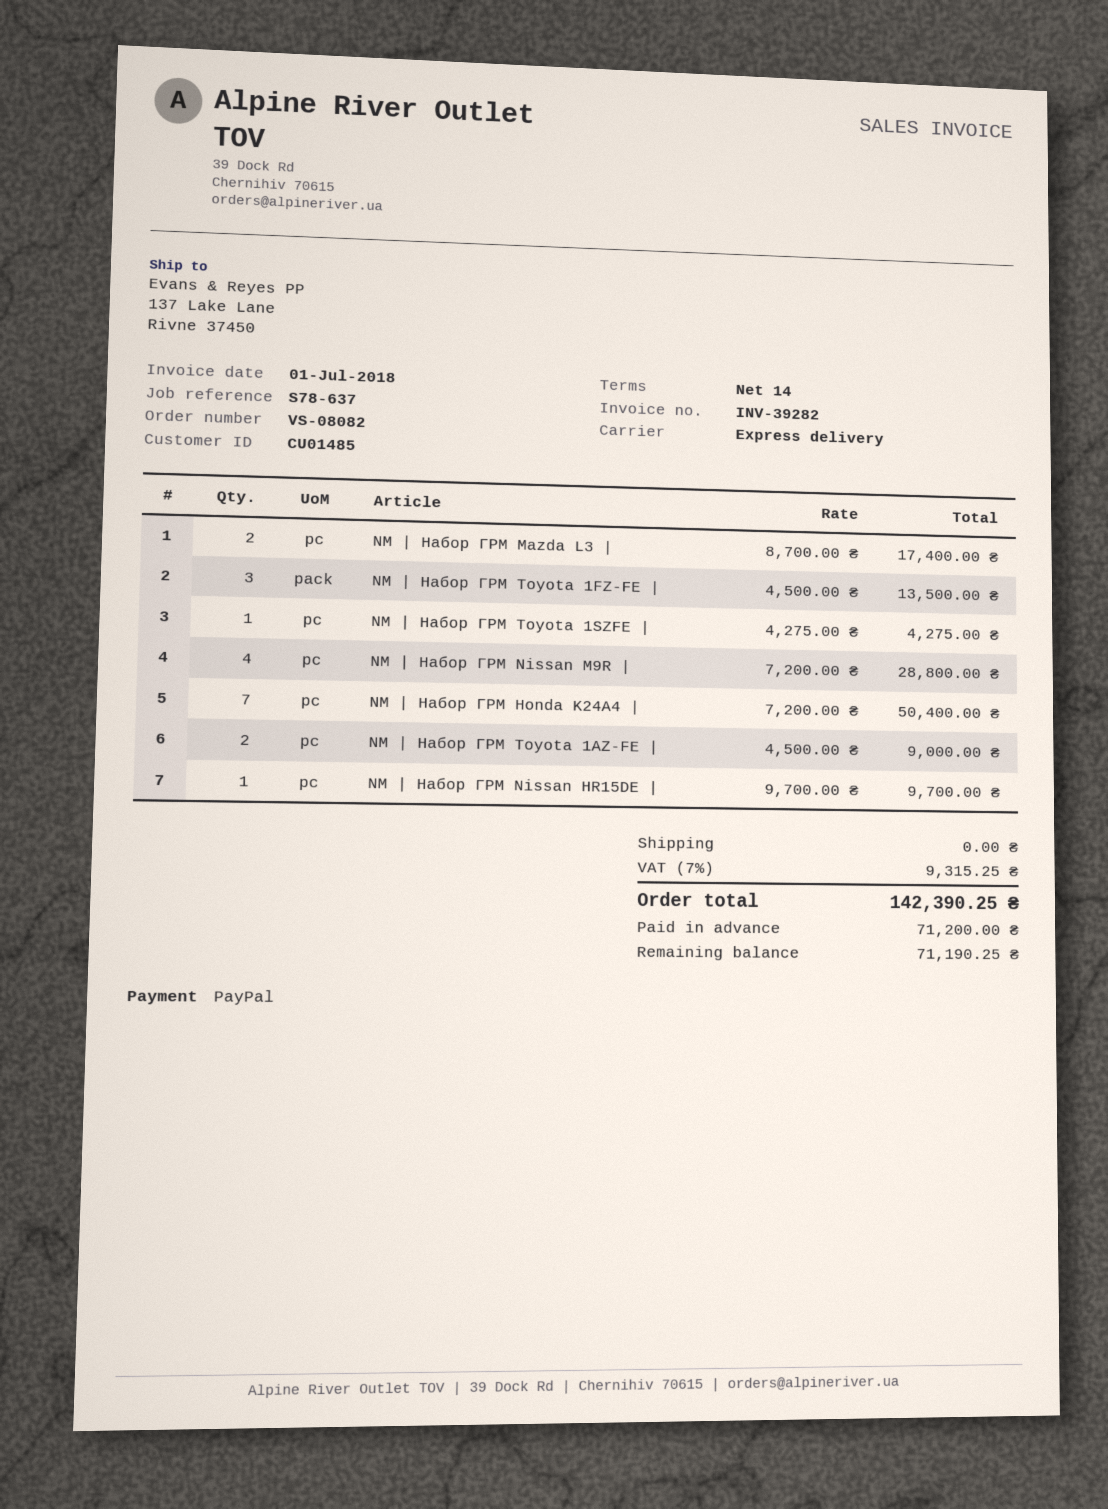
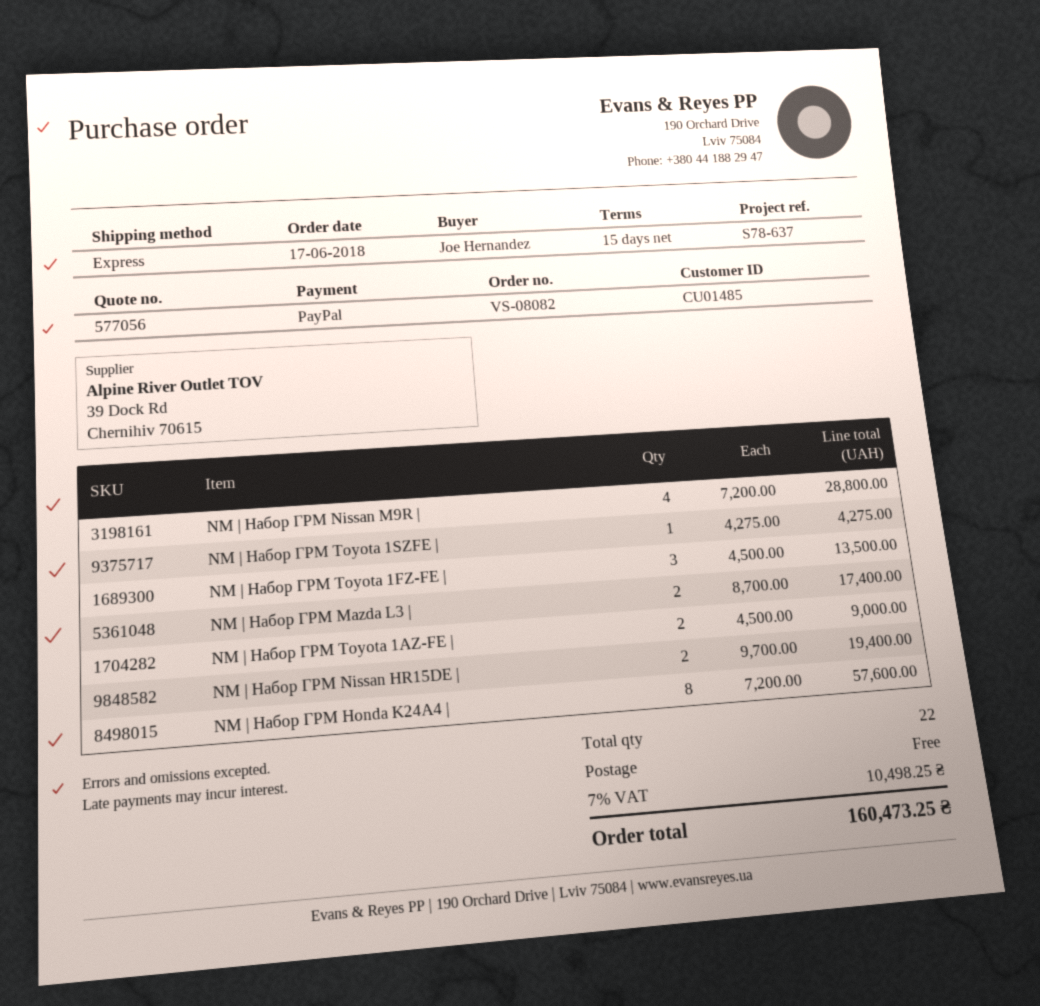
payment terms: 14 days -> 15 days
NM | Набор ГРМ Honda K24A4 |: 7 x 7200.00 = 50400.00 -> 8 x 7200.00 = 57600.00
NM | Набор ГРМ Nissan HR15DE |: 1 x 9700.00 = 9700.00 -> 2 x 9700.00 = 19400.00
tax: 7% = 9315.25 -> 7% = 10498.25
total: 142390.25 -> 160473.25

